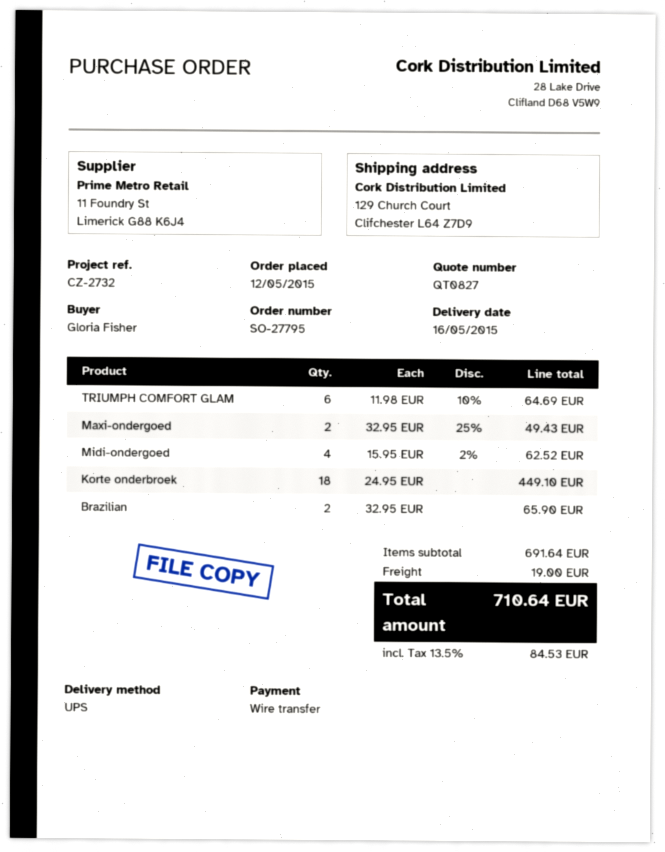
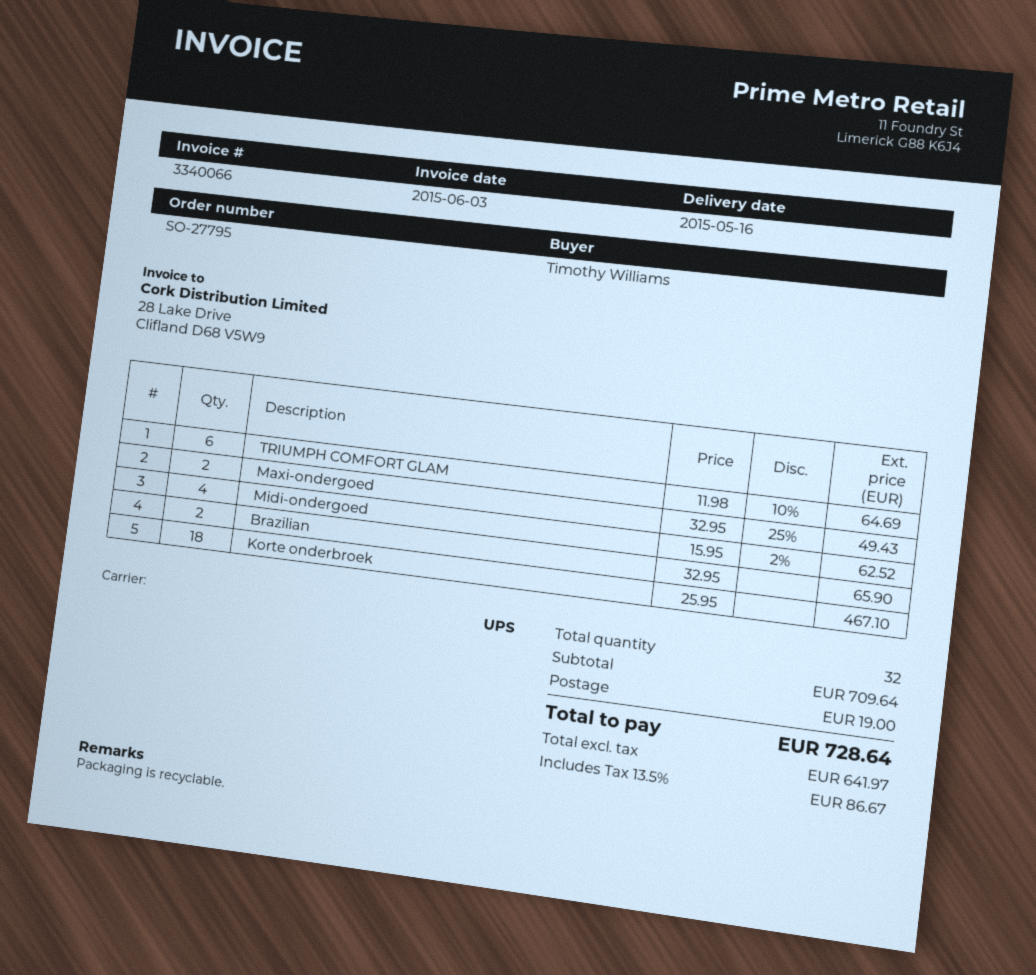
ordered by: Gloria Fisher -> Timothy Williams
Korte onderbroek: 18 x 24.95 = 449.10 -> 18 x 25.95 = 467.10
subtotal: 691.64 -> 709.64
tax: 13.5% = 84.53 -> 13.5% = 86.67
total: 710.64 -> 728.64

